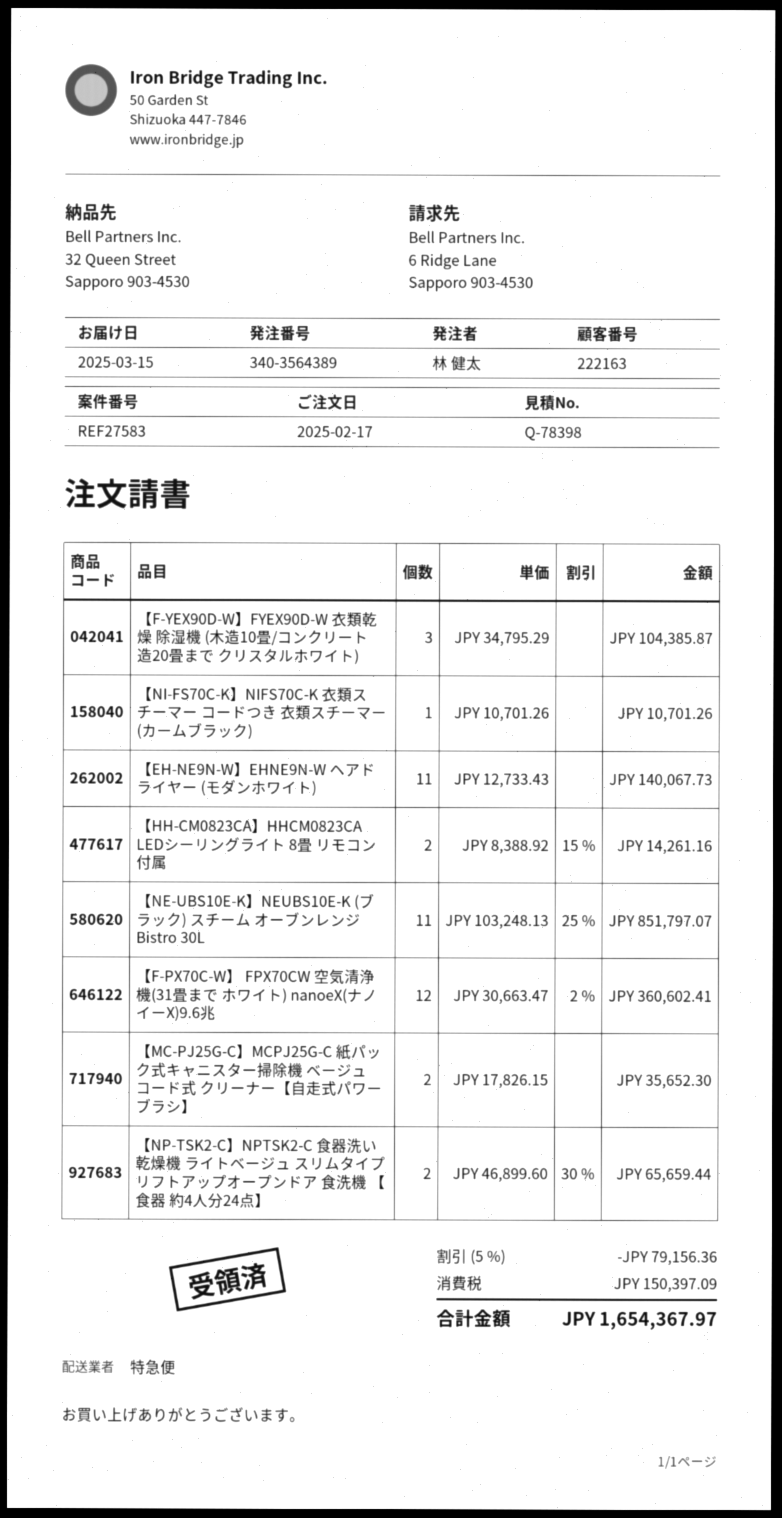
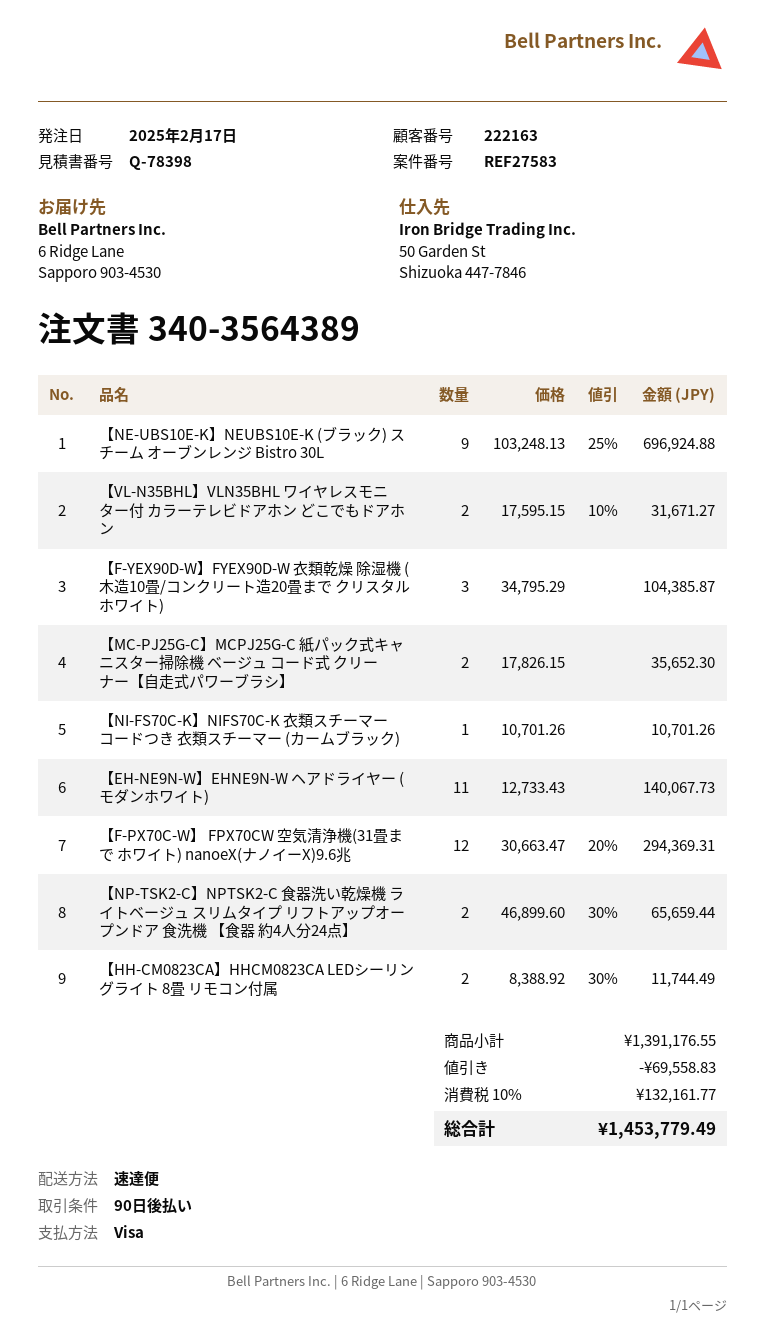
ship to: 32 Queen Street, Sapporo 903-4530 -> 6 Ridge Lane, Sapporo 903-4530
【HH-CM0823CA】HHCM0823CA LEDシーリングライト 8畳 リモコン付属: 2 x 8388.92 - 15% = 14261.16 -> 2 x 8388.92 - 30% = 11744.49
【NE-UBS10E-K】NEUBS10E-K (ブラック) スチーム オーブンレンジ Bistro 30L: 11 x 103248.13 - 25% = 851797.07 -> 9 x 103248.13 - 25% = 696924.88
【F-PX70C-W】 FPX70CW 空気清浄機(31畳まで ホワイト) nanoeX(ナノイーX)9.6兆: 12 x 30663.47 - 2% = 360602.41 -> 12 x 30663.47 - 20% = 294369.31
【VL-N35BHL】VLN35BHL ワイヤレスモニター付 カラーテレビドアホン どこでもドアホン: none -> 2 x 17595.15 - 10% = 31671.27
discount: 79156.36 -> 69558.83
tax: 150397.09 -> 132161.77
total: 1654367.97 -> 1453779.49

